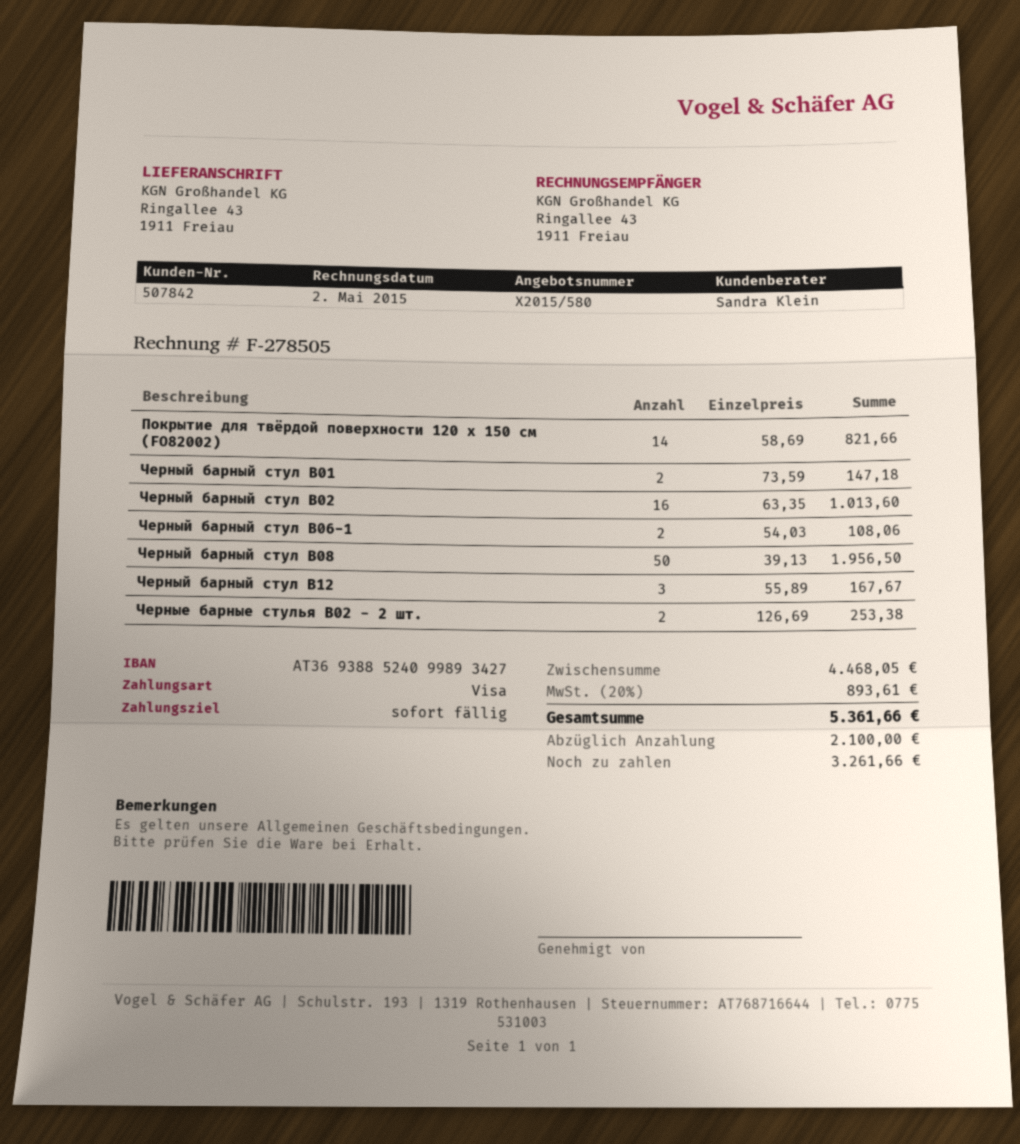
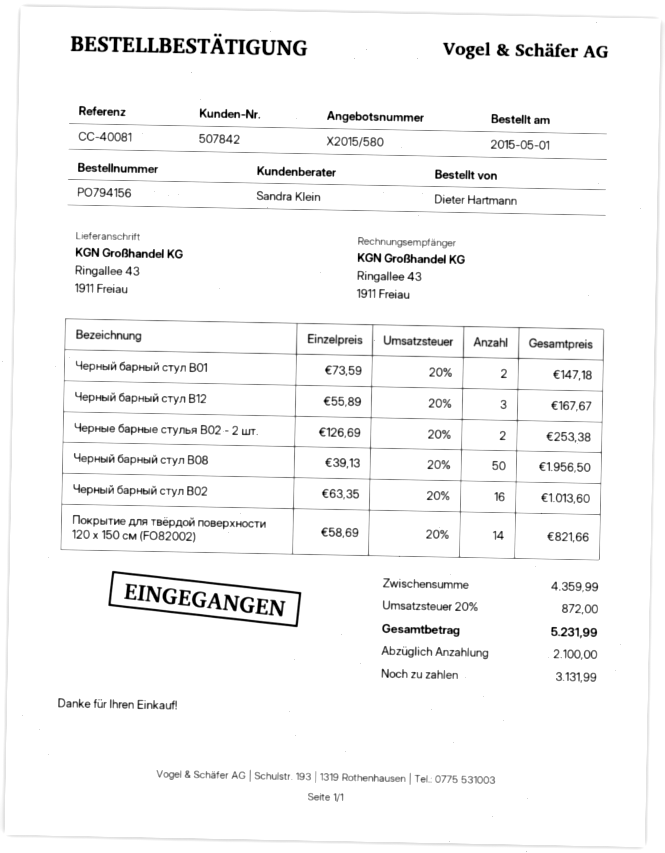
Черный барный стул B06-1: 2 x 54.03 = 108.06 -> none
subtotal: 4468.05 -> 4359.99
tax: 20% = 893.61 -> 20% = 872.00
total: 5361.66 -> 5231.99
balance: 3261.66 -> 3131.99

